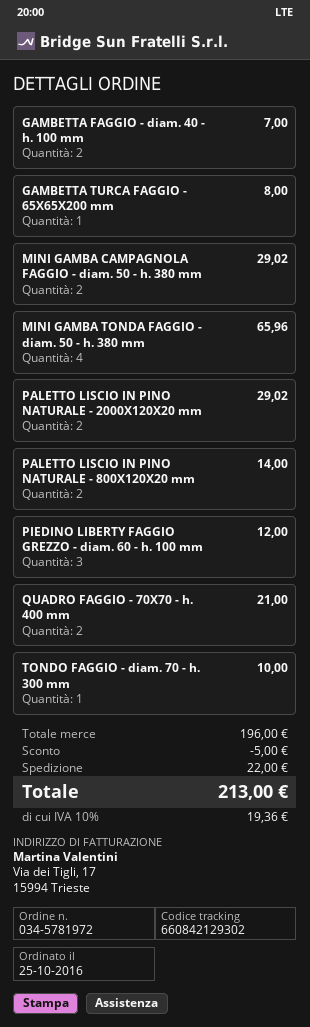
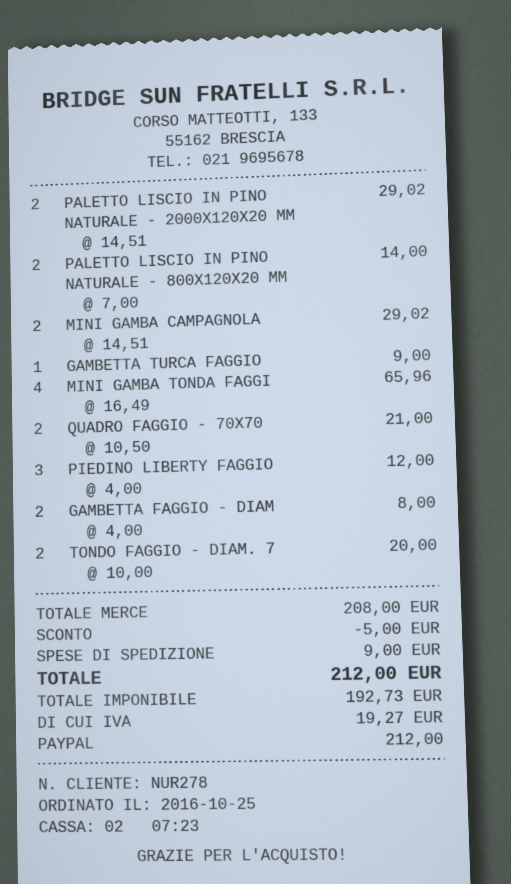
GAMBETTA FAGGIO - diam. 40 - h. 100 mm: 2 for 7.00 -> 2 for 8.00
GAMBETTA TURCA FAGGIO - 65X65X200 mm: 1 for 8.00 -> 1 for 9.00
TONDO FAGGIO - diam. 70 - h. 300 mm: 1 for 10.00 -> 2 for 20.00
subtotal: 196.00 -> 208.00
shipping: 22.00 -> 9.00
tax: 19.36 -> 19.27
total: 213.00 -> 212.00

